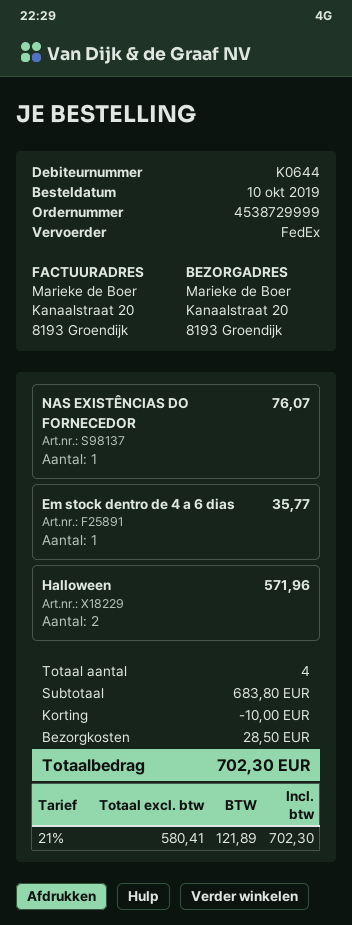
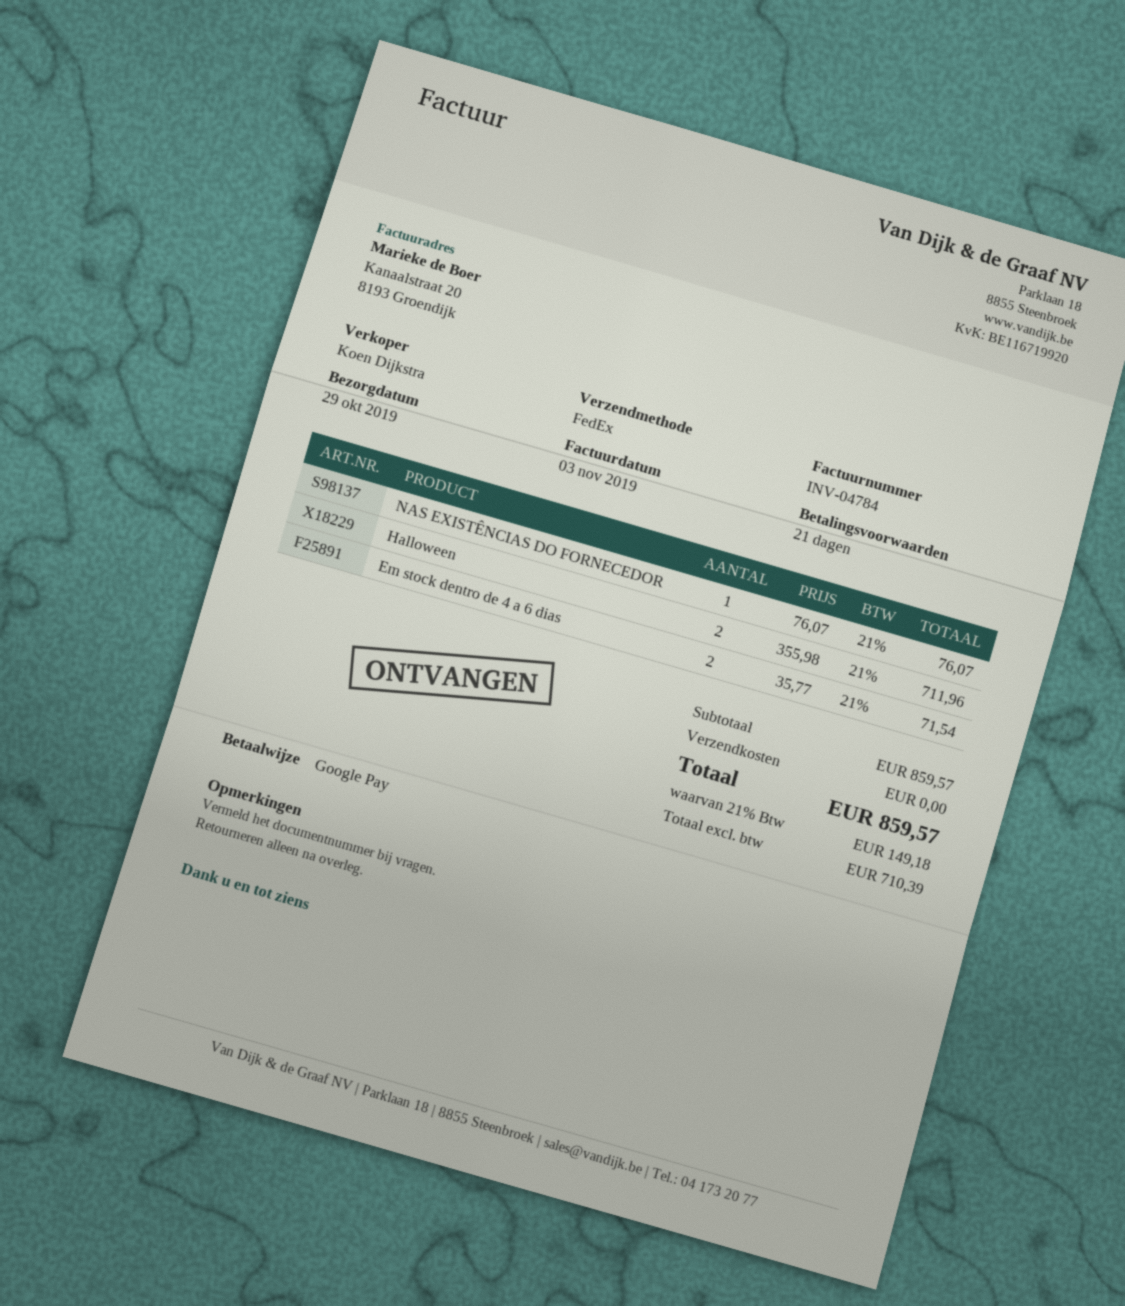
Em stock dentro de 4 a 6 dias: 1 for 35.77 -> 2 for 71.54
Halloween: 2 for 571.96 -> 2 for 711.96
subtotal: 683.80 -> 859.57
discount: 10.00 -> none
shipping: 28.50 -> 0.00
net: 580.41 -> 710.39
tax: 21% = 121.89 -> 21% = 149.18
total: 702.30 -> 859.57

